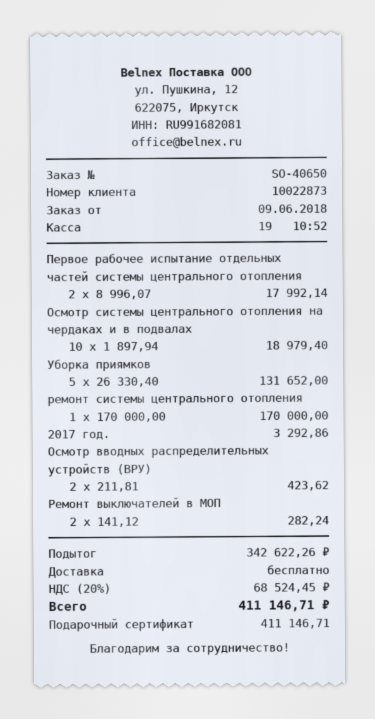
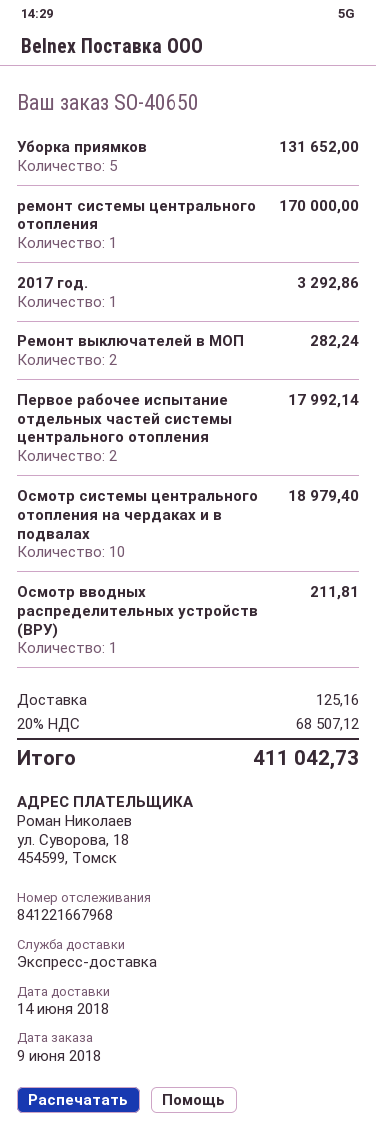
Осмотр вводных распределительных устройств (ВРУ): 2 for 423.62 -> 1 for 211.81
shipping: 0.00 -> 125.16
tax: 20% = 68524.45 -> 20% = 68507.12
total: 411146.71 -> 411042.73

